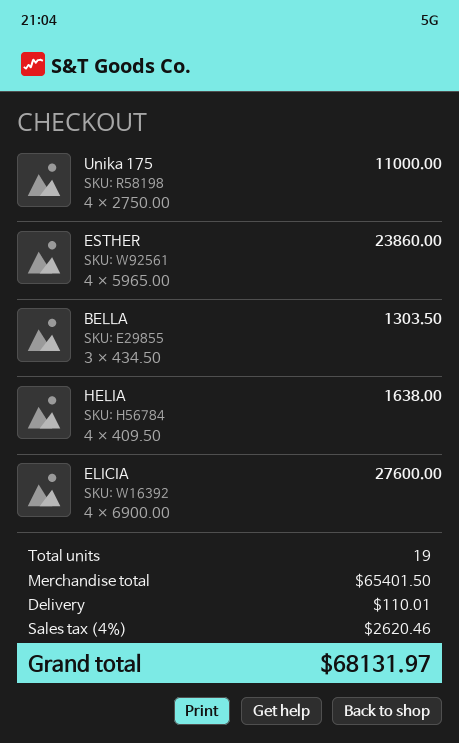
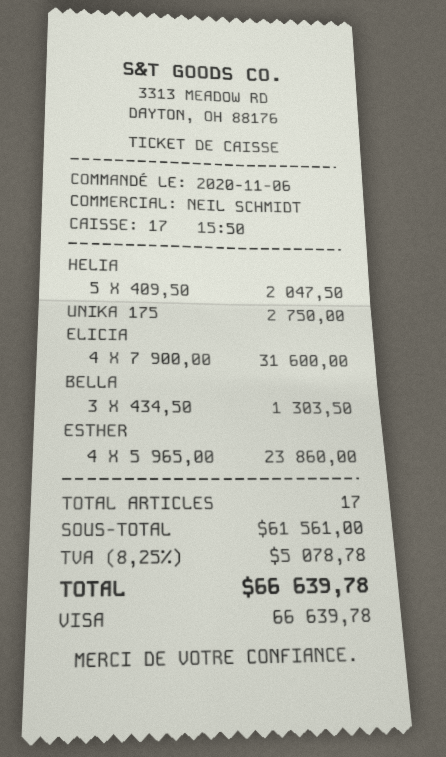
Unika 175: 4 x 2750.00 = 11000.00 -> 1 x 2750.00 = 2750.00
HELIA: 4 x 409.50 = 1638.00 -> 5 x 409.50 = 2047.50
ELICIA: 4 x 6900.00 = 27600.00 -> 4 x 7900.00 = 31600.00
total quantity: 19 -> 17
subtotal: 65401.50 -> 61561.00
shipping: 110.01 -> none
tax: 4% = 2620.46 -> 8.25% = 5078.78
total: 68131.97 -> 66639.78

